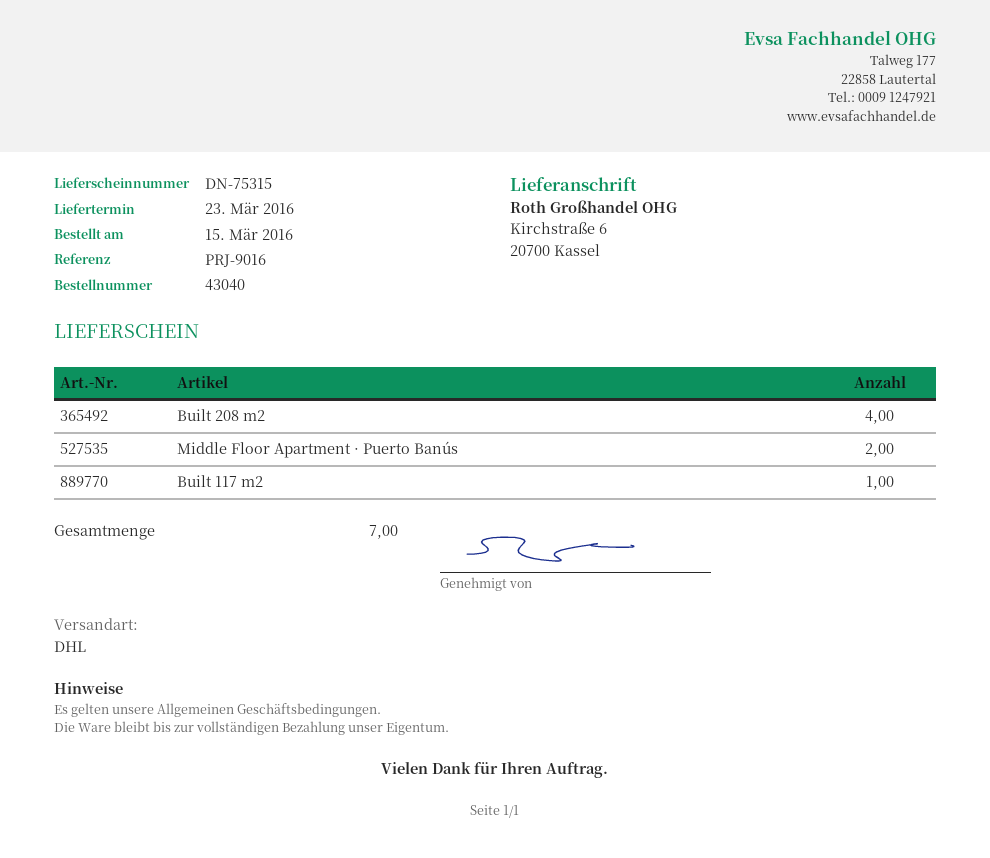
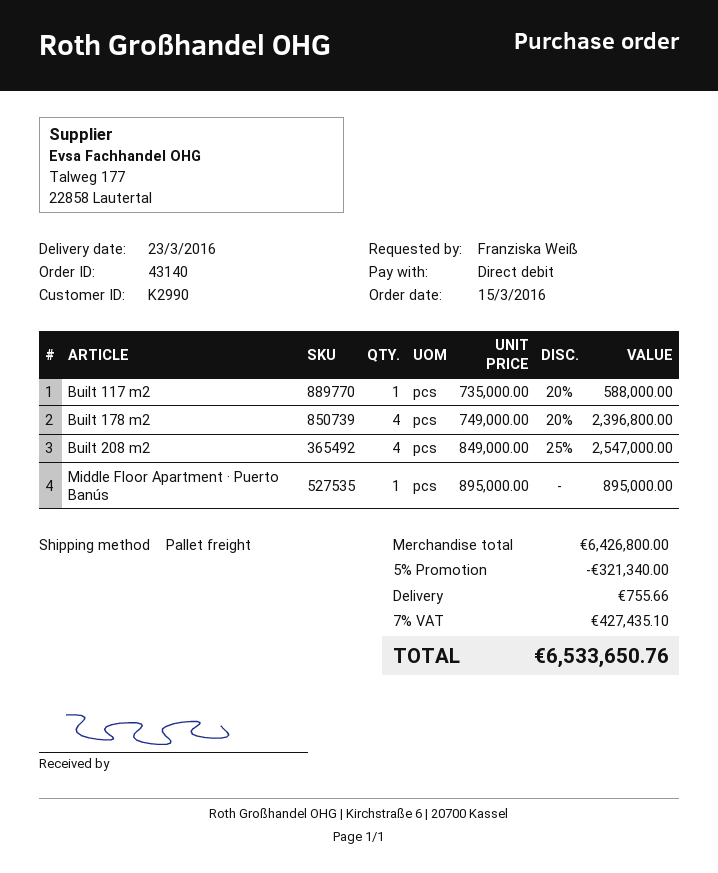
order number: 43040 -> 43140
shipping method: DHL -> pallet freight
Middle Floor Apartment · Puerto Banús: 2 -> 1
Built 178 m2: none -> 4

